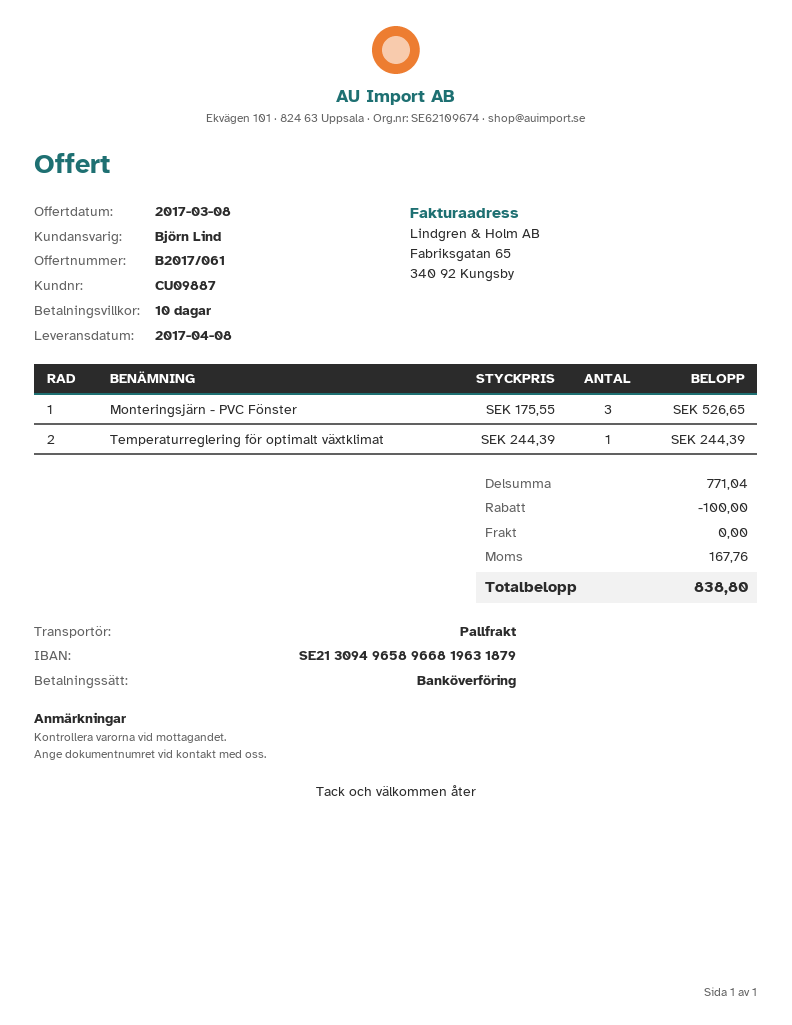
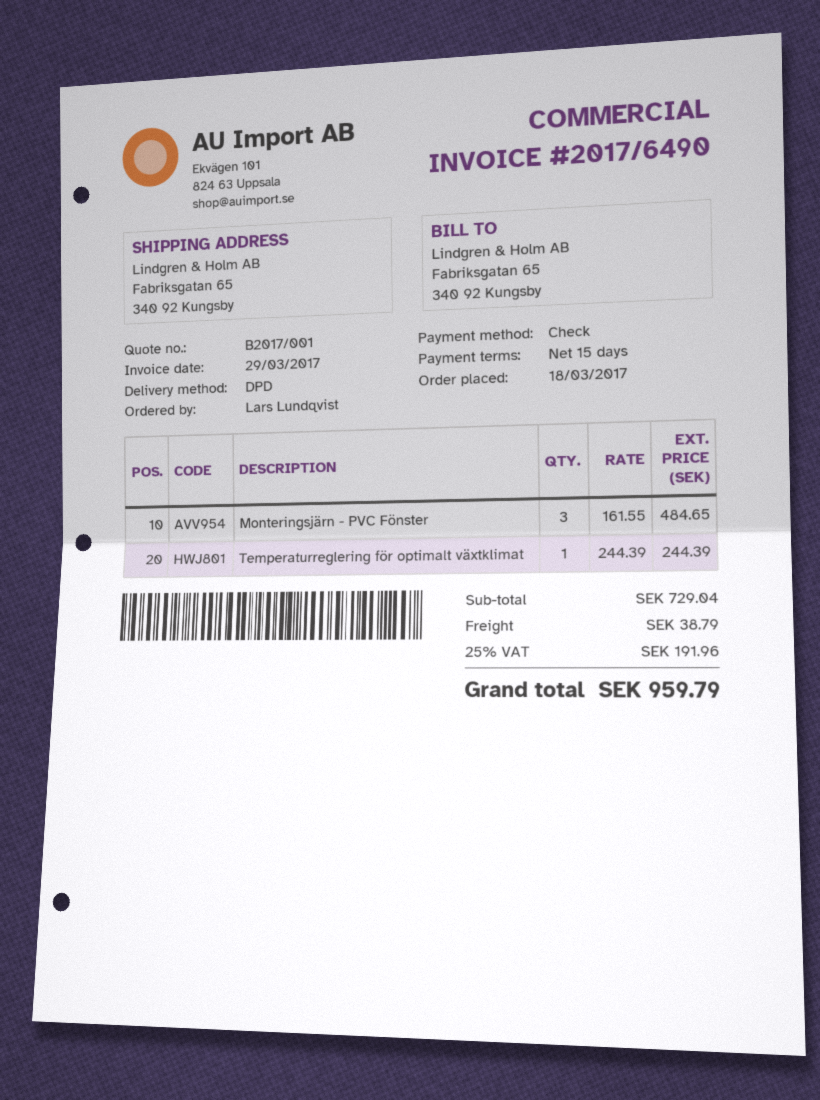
quote number: B2017/061 -> B2017/001
payment terms: 10 days -> 15 days
payment method: bank transfer -> cheque
shipping method: pallet freight -> DPD
Monteringsjärn - PVC Fönster: 3 x 175.55 = 526.65 -> 3 x 161.55 = 484.65
subtotal: 771.04 -> 729.04
discount: 100.00 -> none
shipping: 0.00 -> 38.79
tax: 167.76 -> 191.96
total: 838.80 -> 959.79

